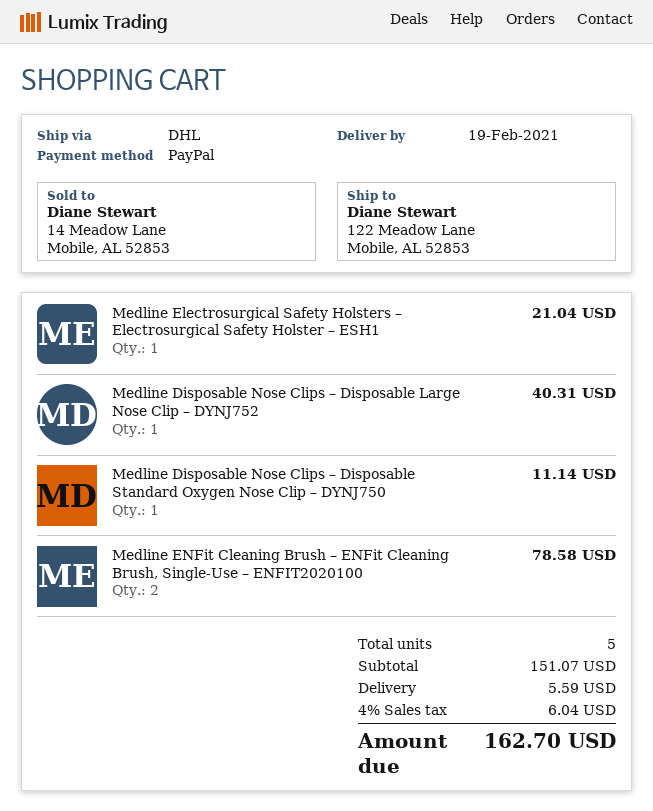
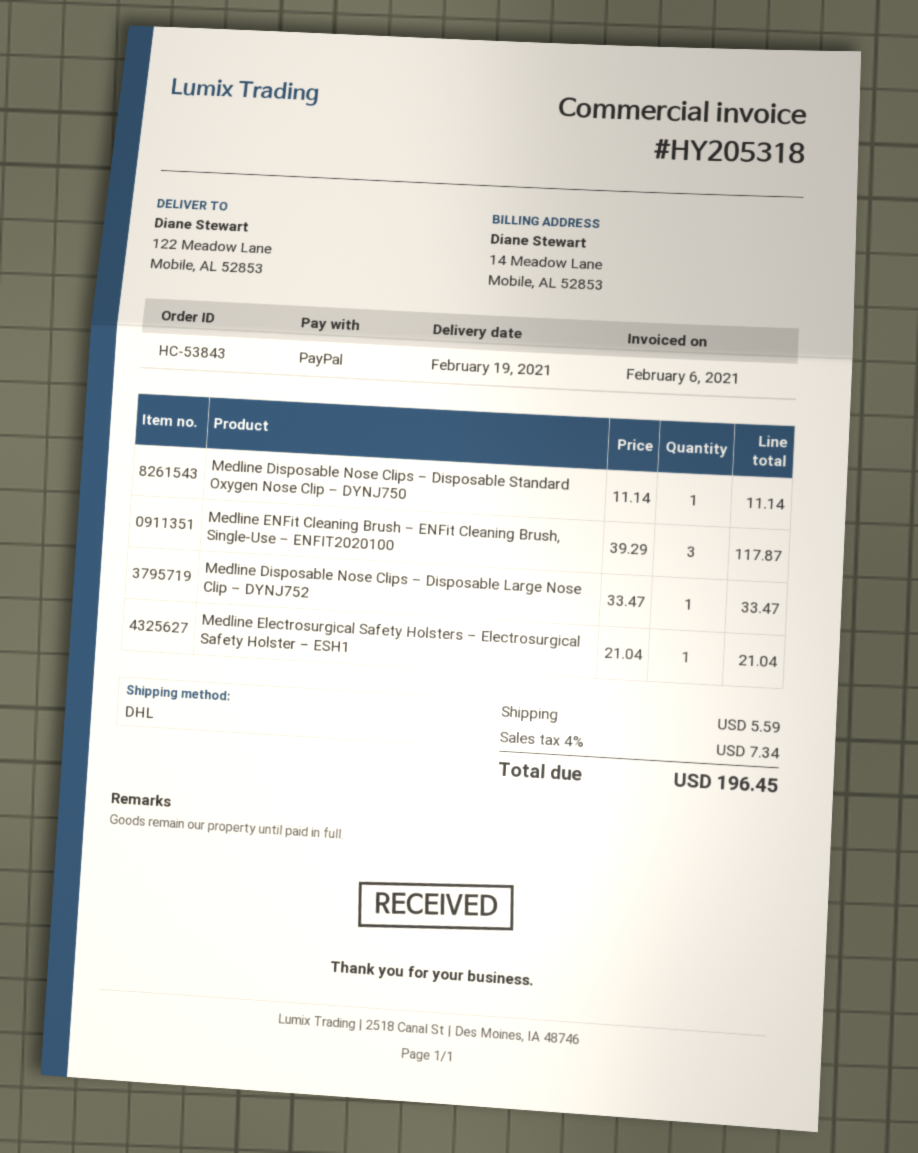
Medline Disposable Nose Clips – Disposable Large Nose Clip – DYNJ752: 1 for 40.31 -> 1 for 33.47
Medline ENFit Cleaning Brush – ENFit Cleaning Brush, Single-Use – ENFIT2020100: 2 for 78.58 -> 3 for 117.87
tax: 4% = 6.04 -> 4% = 7.34
total: 162.70 -> 196.45

